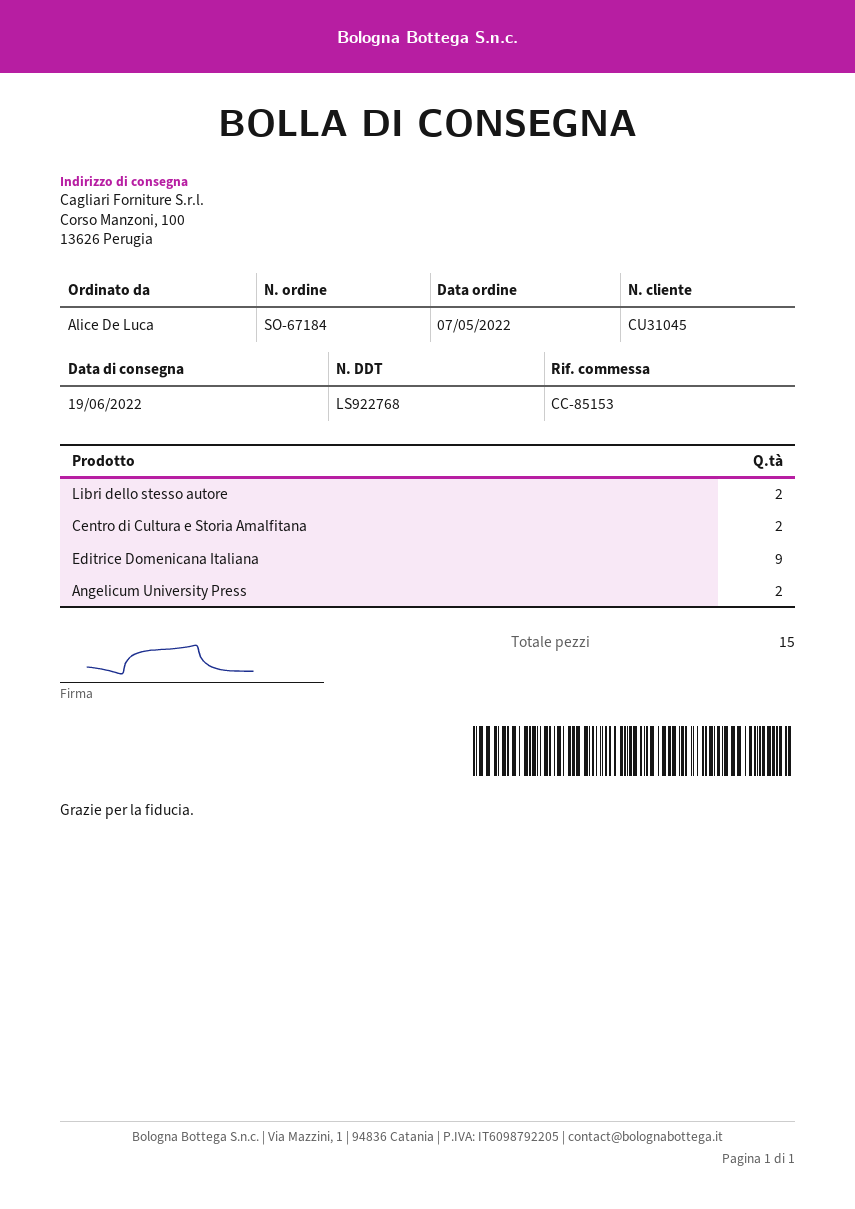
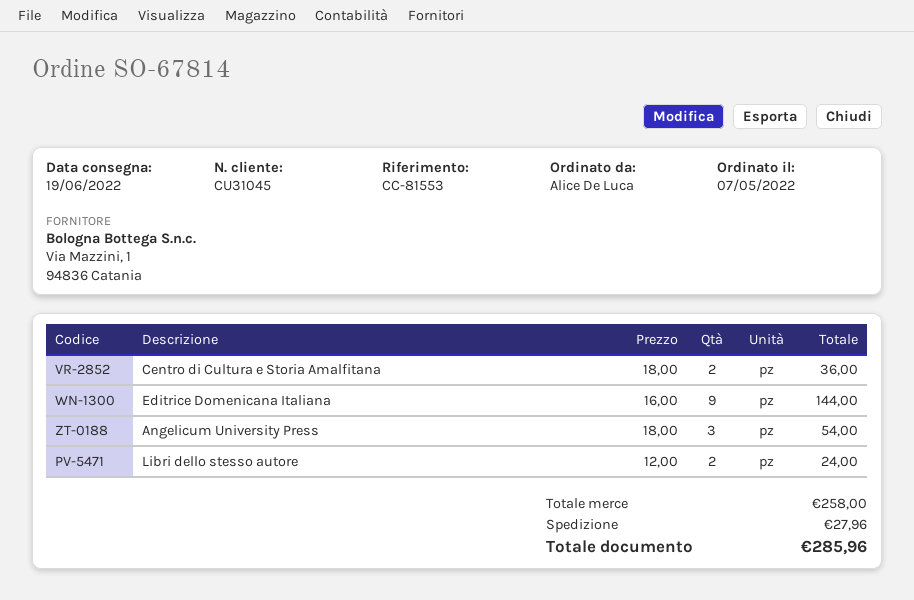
order number: SO-67184 -> SO-67814
reference: CC-85153 -> CC-81553
Angelicum University Press: 2 -> 3

